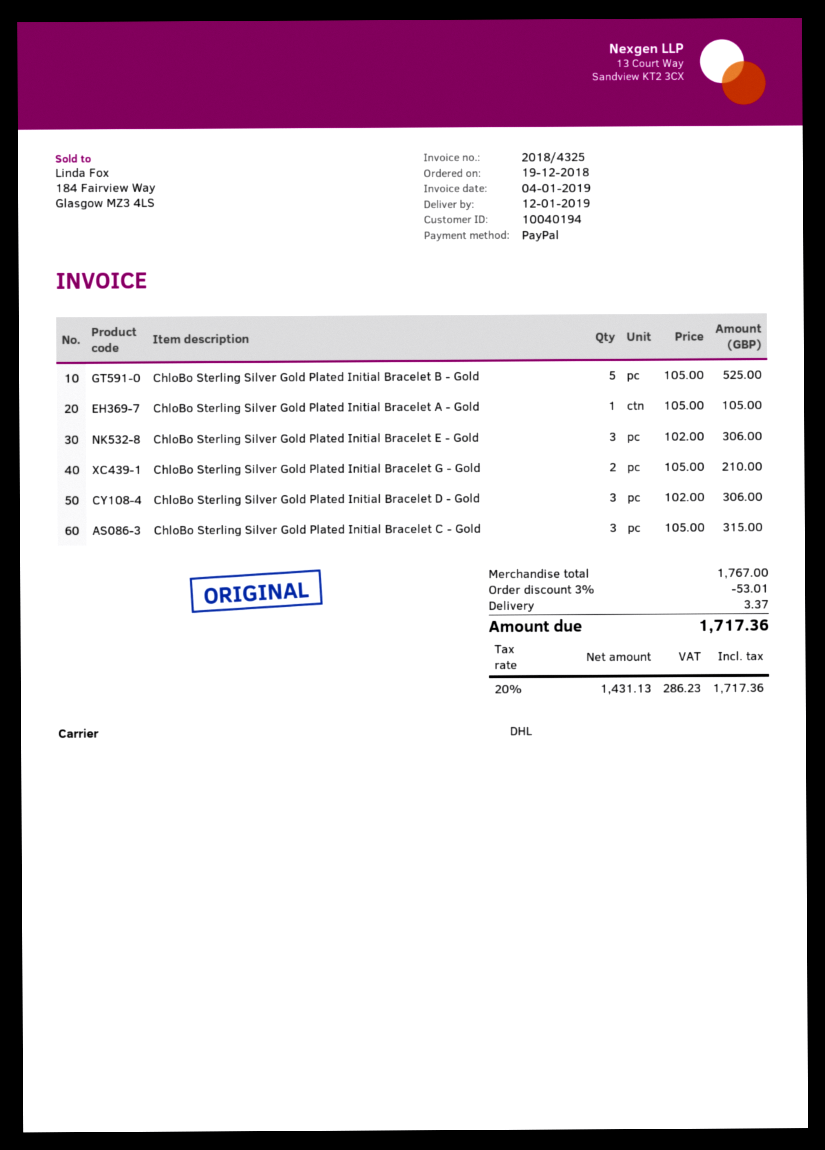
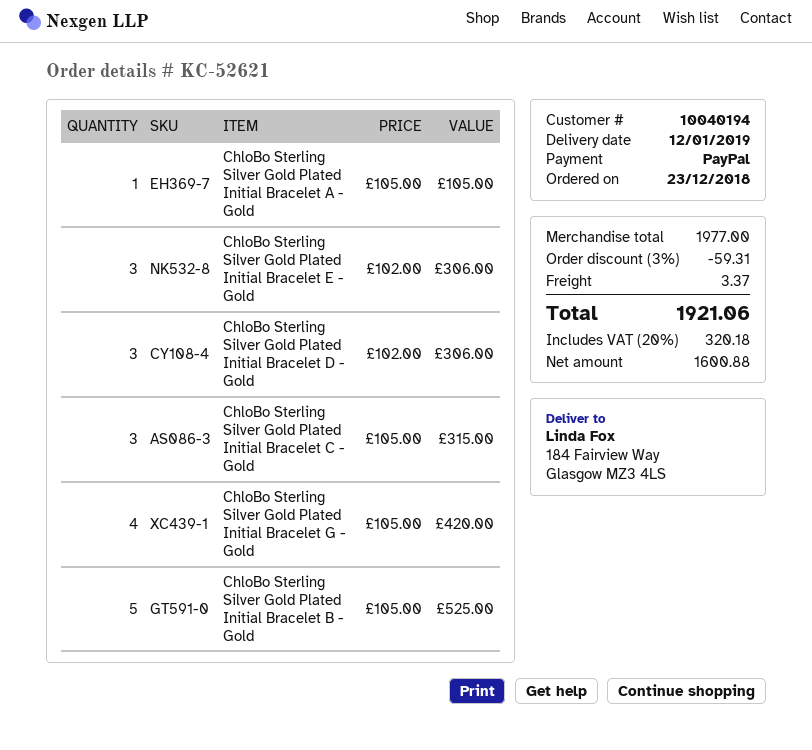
order date: 2018-12-19 -> 2018-12-23
ChloBo Sterling Silver Gold Plated Initial Bracelet G - Gold: 2 x 105.00 = 210.00 -> 4 x 105.00 = 420.00
subtotal: 1767.00 -> 1977.00
discount: 3% = 53.01 -> 3% = 59.31
net: 1431.13 -> 1600.88
tax: 20% = 286.23 -> 20% = 320.18
total: 1717.36 -> 1921.06

